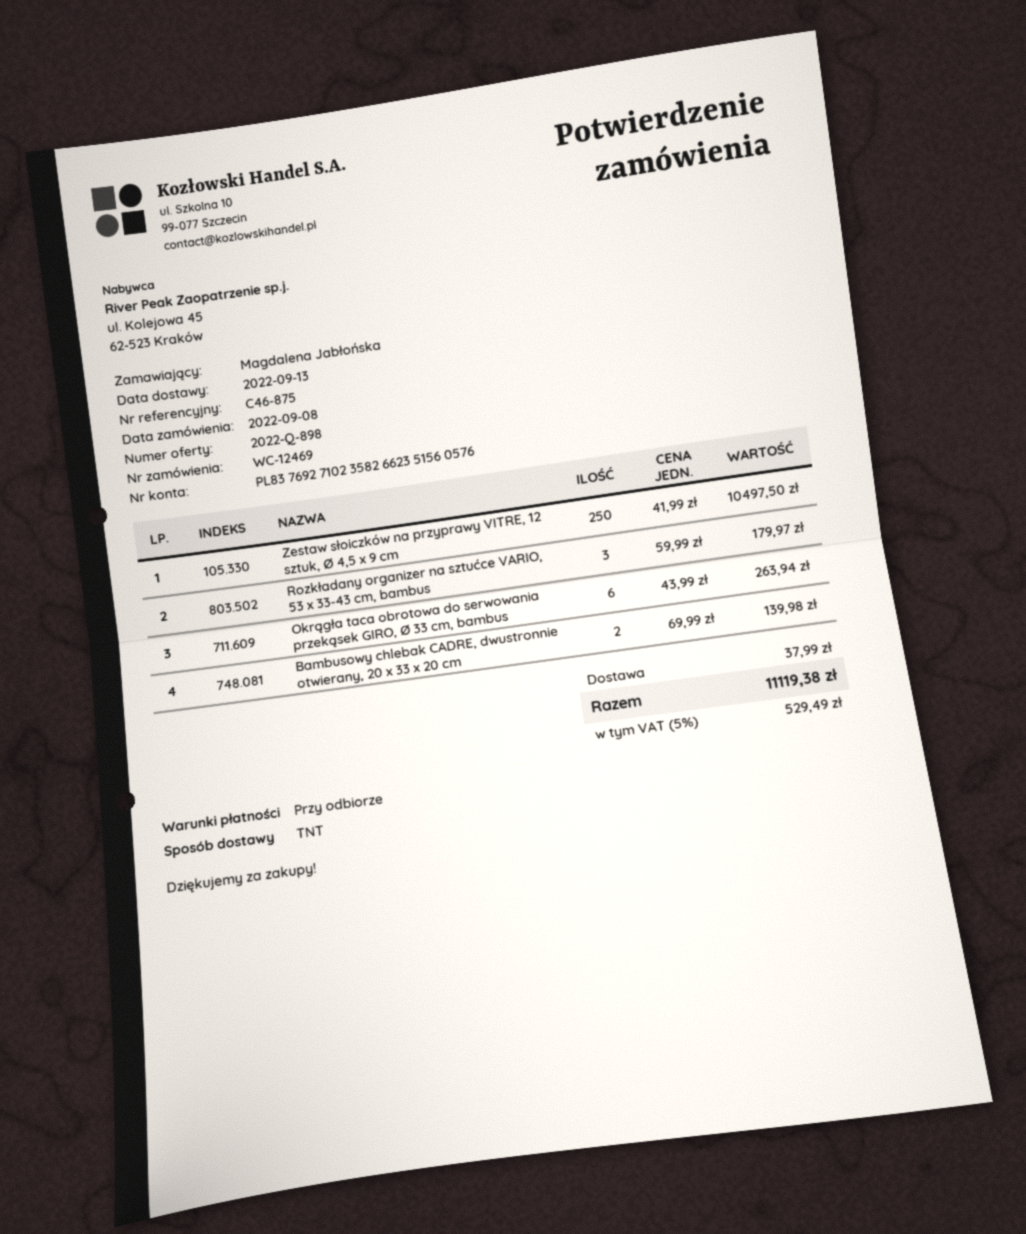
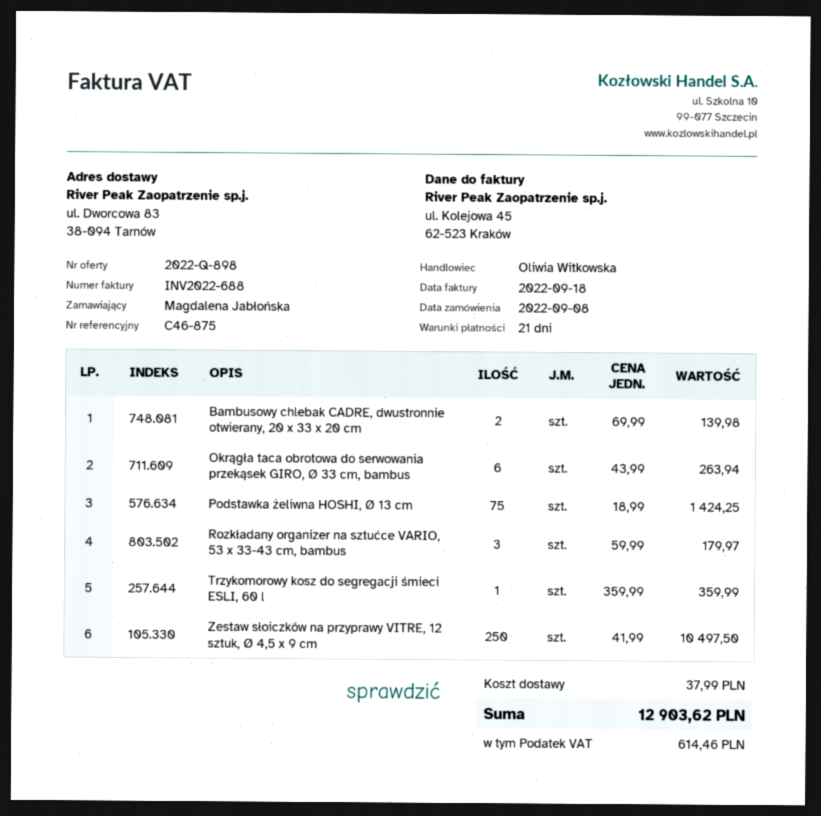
payment terms: on receipt -> 21 days
Podstawka żeliwna HOSHI, Ø 13 cm: none -> 75 x 18.99 = 1424.25
Trzykomorowy kosz do segregacji śmieci ESLI, 60 l: none -> 1 x 359.99 = 359.99
tax: 529.49 -> 614.46
total: 11119.38 -> 12903.62

